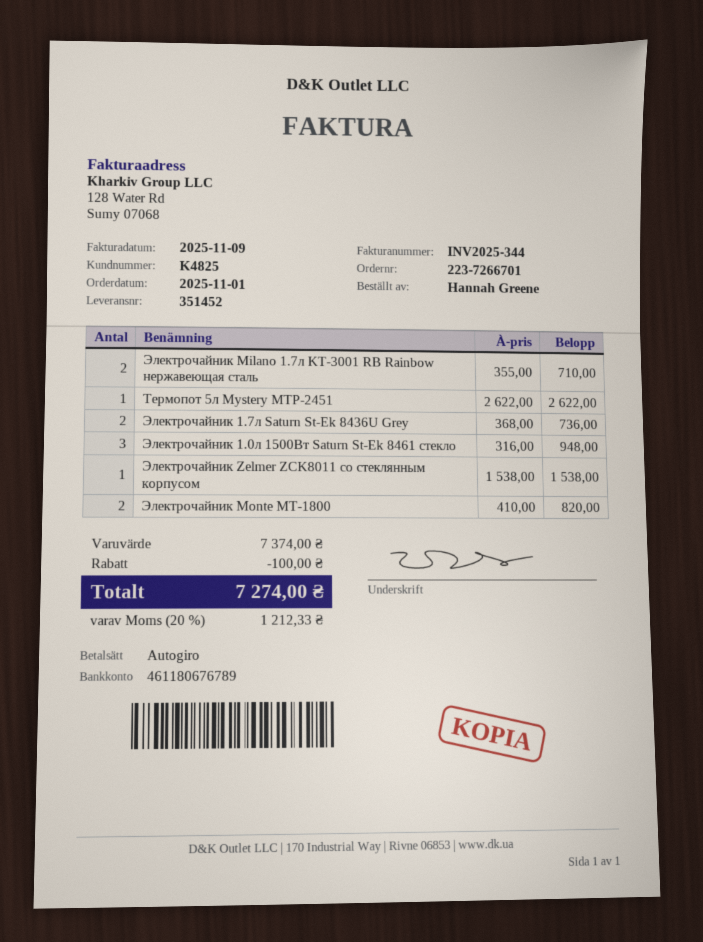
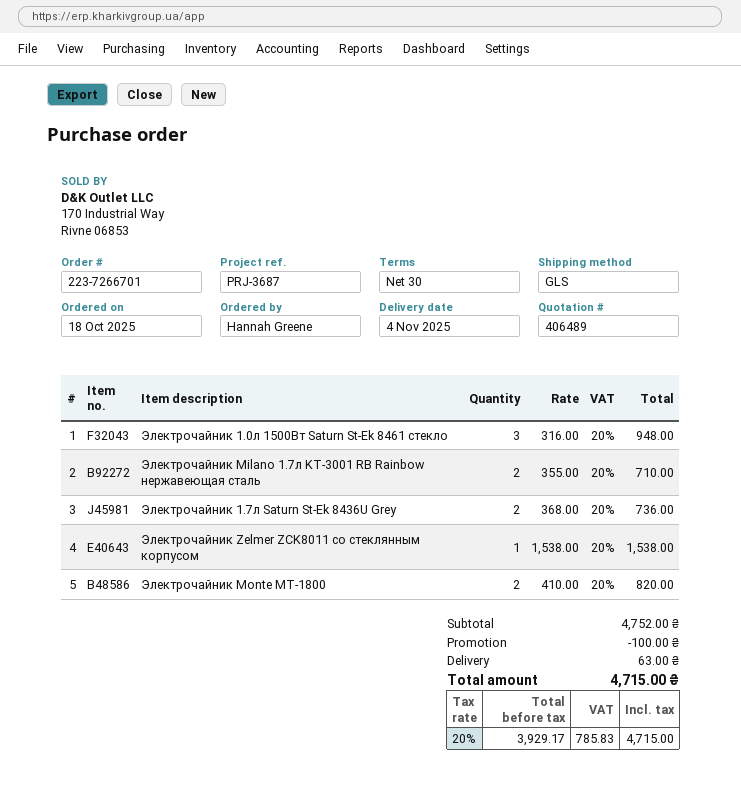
order date: 2025-11-01 -> 2025-10-18
Термопот 5л Mystery MTP-2451: 1 x 2622.00 = 2622.00 -> none
subtotal: 7374.00 -> 4752.00
shipping: none -> 63.00
tax: 20% = 1212.33 -> 20% = 785.83
total: 7274.00 -> 4715.00

